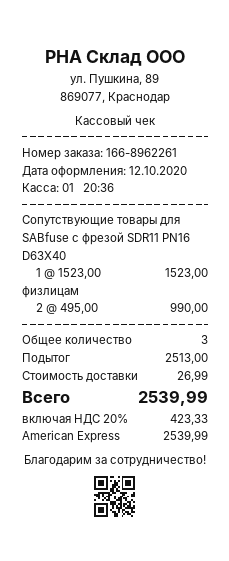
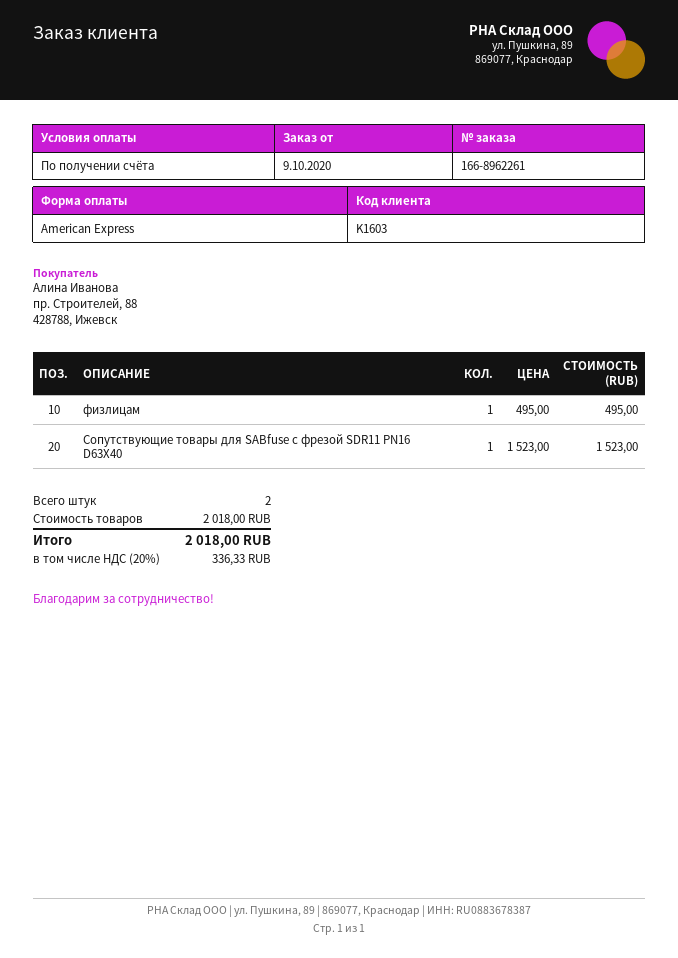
order date: 2020-10-12 -> 2020-10-09
физлицам: 2 x 495.00 = 990.00 -> 1 x 495.00 = 495.00
total quantity: 3 -> 2
subtotal: 2513.00 -> 2018.00
shipping: 26.99 -> none
tax: 20% = 423.33 -> 20% = 336.33
total: 2539.99 -> 2018.00

